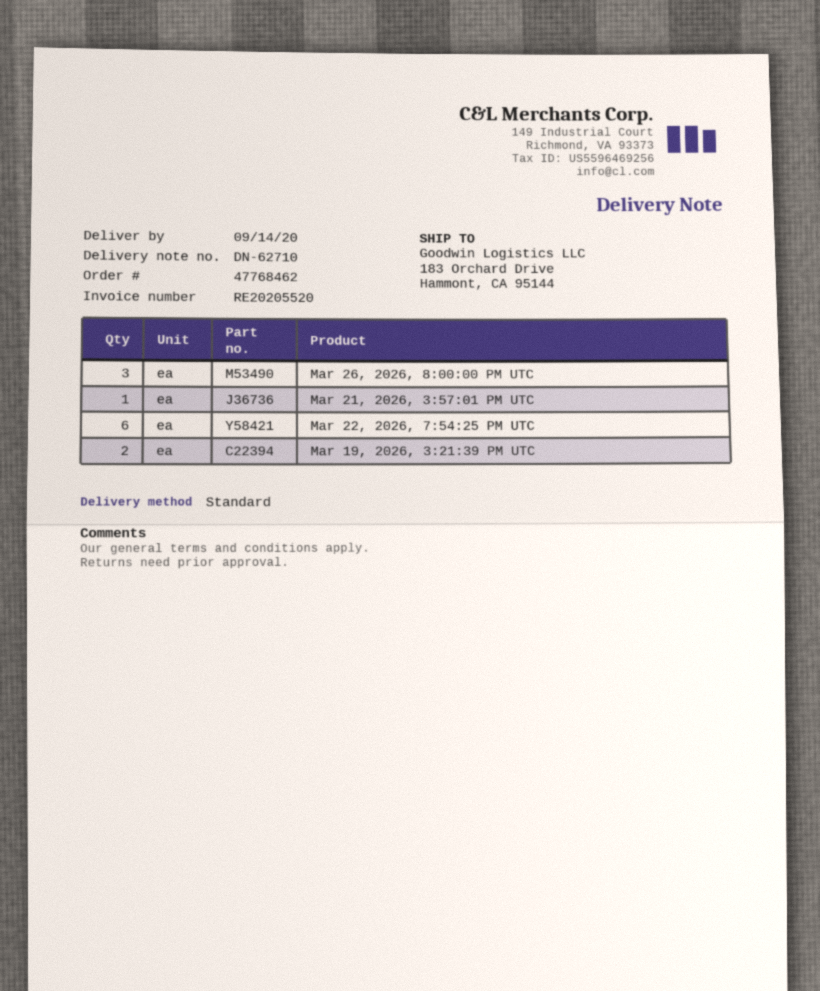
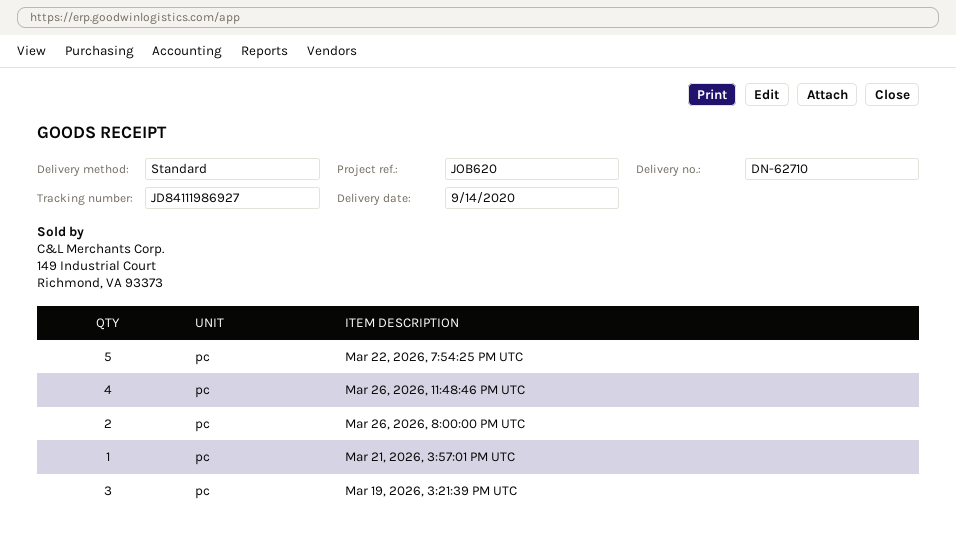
Mar 26, 2026, 8:00:00 PM UTC: 3 -> 2
Mar 22, 2026, 7:54:25 PM UTC: 6 -> 5
Mar 19, 2026, 3:21:39 PM UTC: 2 -> 3
Mar 26, 2026, 11:48:46 PM UTC: none -> 4

